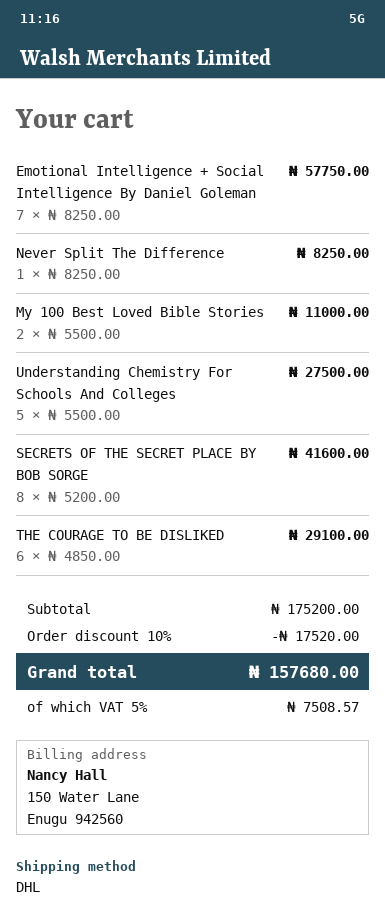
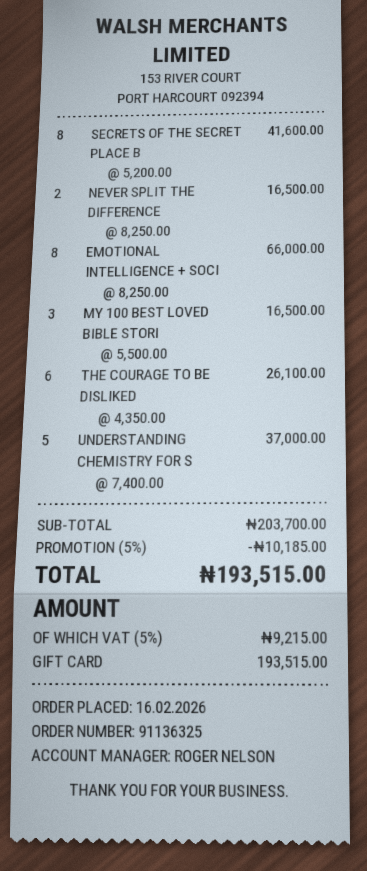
Emotional Intelligence + Social Intelligence By Daniel Goleman: 7 x 8250.00 = 57750.00 -> 8 x 8250.00 = 66000.00
Never Split The Difference: 1 x 8250.00 = 8250.00 -> 2 x 8250.00 = 16500.00
My 100 Best Loved Bible Stories: 2 x 5500.00 = 11000.00 -> 3 x 5500.00 = 16500.00
Understanding Chemistry For Schools And Colleges: 5 x 5500.00 = 27500.00 -> 5 x 7400.00 = 37000.00
THE COURAGE TO BE DISLIKED: 6 x 4850.00 = 29100.00 -> 6 x 4350.00 = 26100.00
subtotal: 175200.00 -> 203700.00
discount: 10% = 17520.00 -> 5% = 10185.00
tax: 5% = 7508.57 -> 5% = 9215.00
total: 157680.00 -> 193515.00

